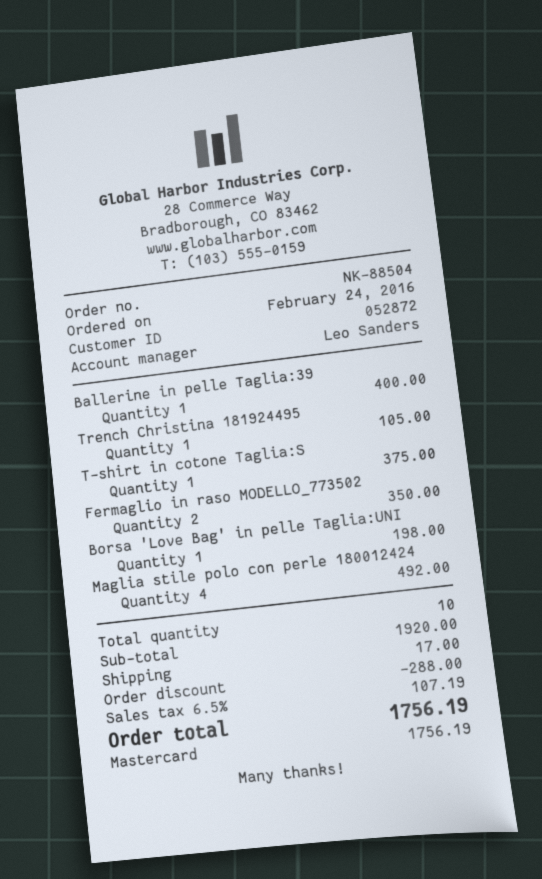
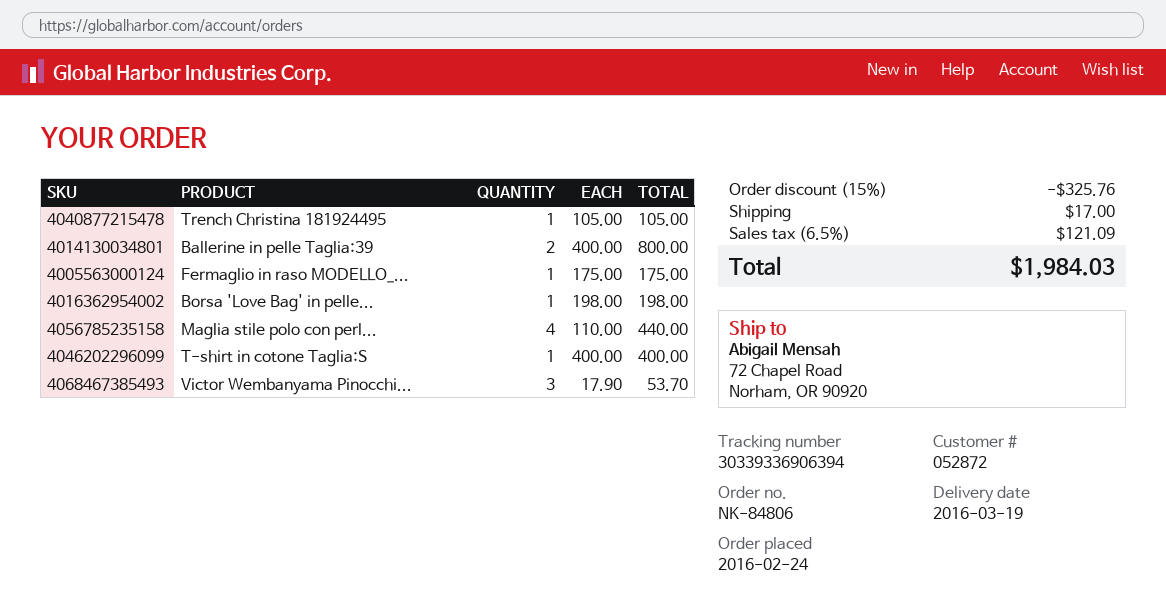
order number: NK-88504 -> NK-84806
Ballerine in pelle Taglia:39: 1 for 400.00 -> 2 for 800.00
T-shirt in cotone Taglia:S: 1 for 375.00 -> 1 for 400.00
Fermaglio in raso MODELLO_773502: 2 for 350.00 -> 1 for 175.00
Maglia stile polo con perle 180012424: 4 for 492.00 -> 4 for 440.00
Victor Wembanyama Pinocchi...: none -> 3 for 53.70
discount: 288.00 -> 325.76
tax: 6.5% = 107.19 -> 6.5% = 121.09
total: 1756.19 -> 1984.03

